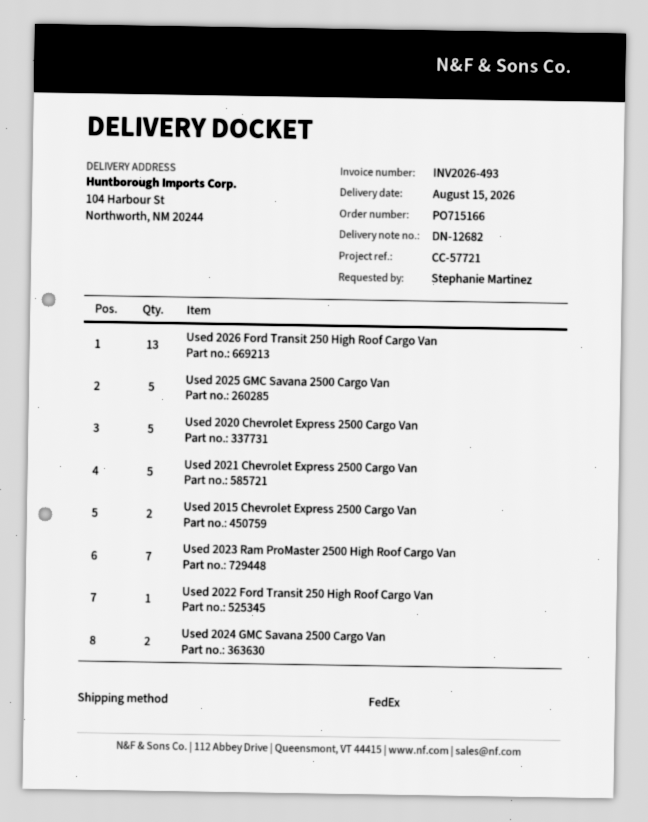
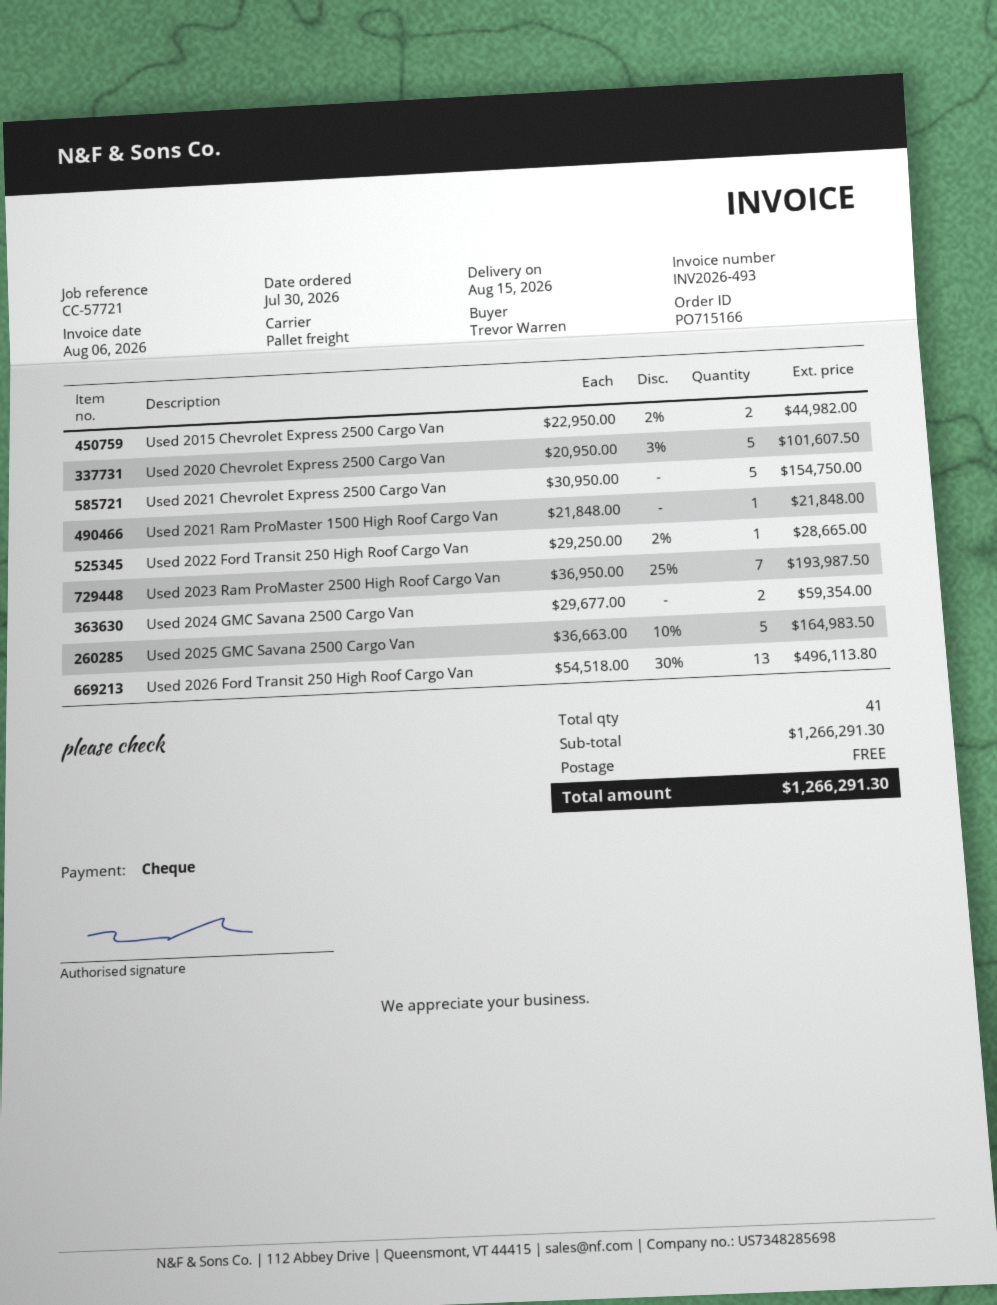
ordered by: Stephanie Martinez -> Trevor Warren
shipping method: FedEx -> pallet freight
Used 2021 Ram ProMaster 1500 High Roof Cargo Van: none -> 1

